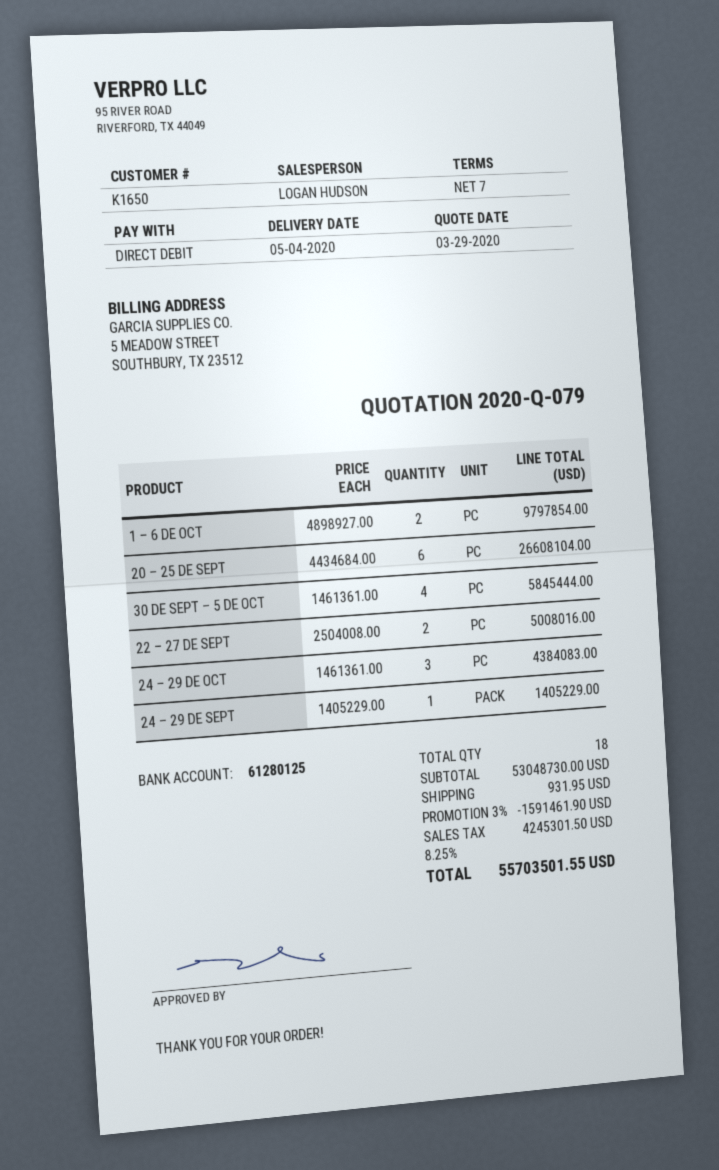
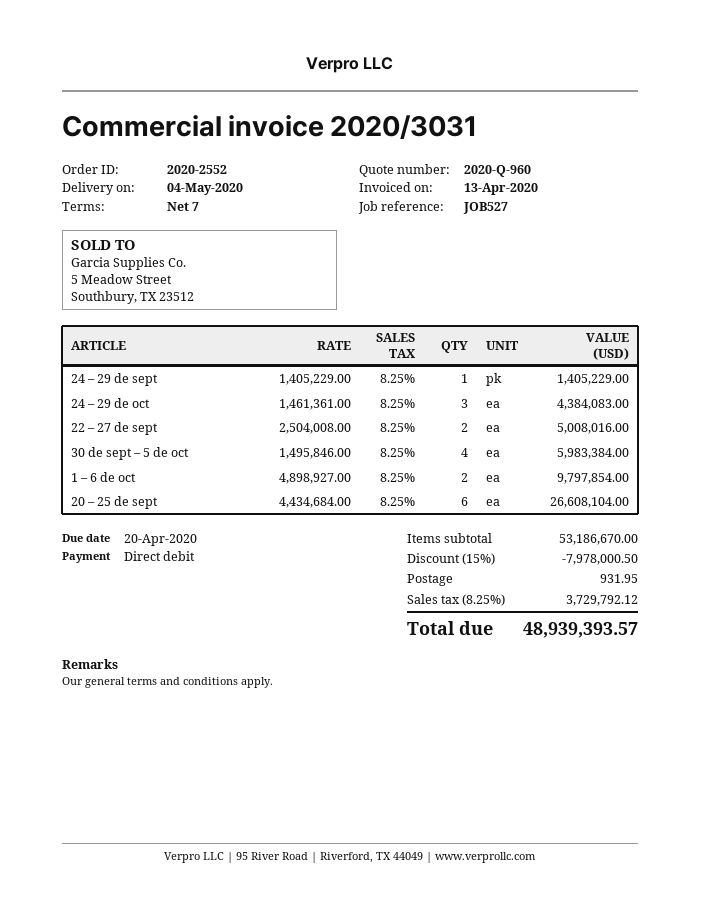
quote number: 2020-Q-079 -> 2020-Q-960
30 DE SEPT – 5 DE OCT: 4 x 1461361.00 = 5845444.00 -> 4 x 1495846.00 = 5983384.00
subtotal: 53048730.00 -> 53186670.00
discount: 3% = 1591461.90 -> 15% = 7978000.50
tax: 8.25% = 4245301.50 -> 8.25% = 3729792.12
total: 55703501.55 -> 48939393.57

